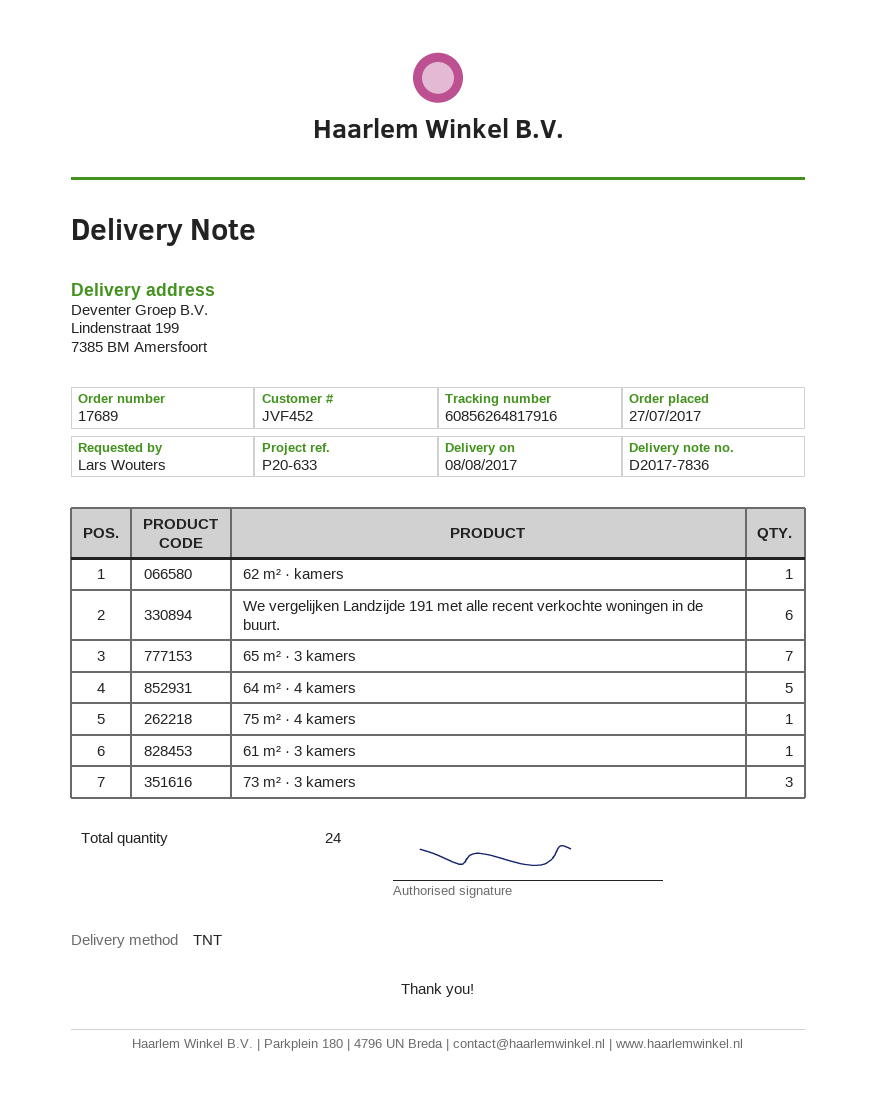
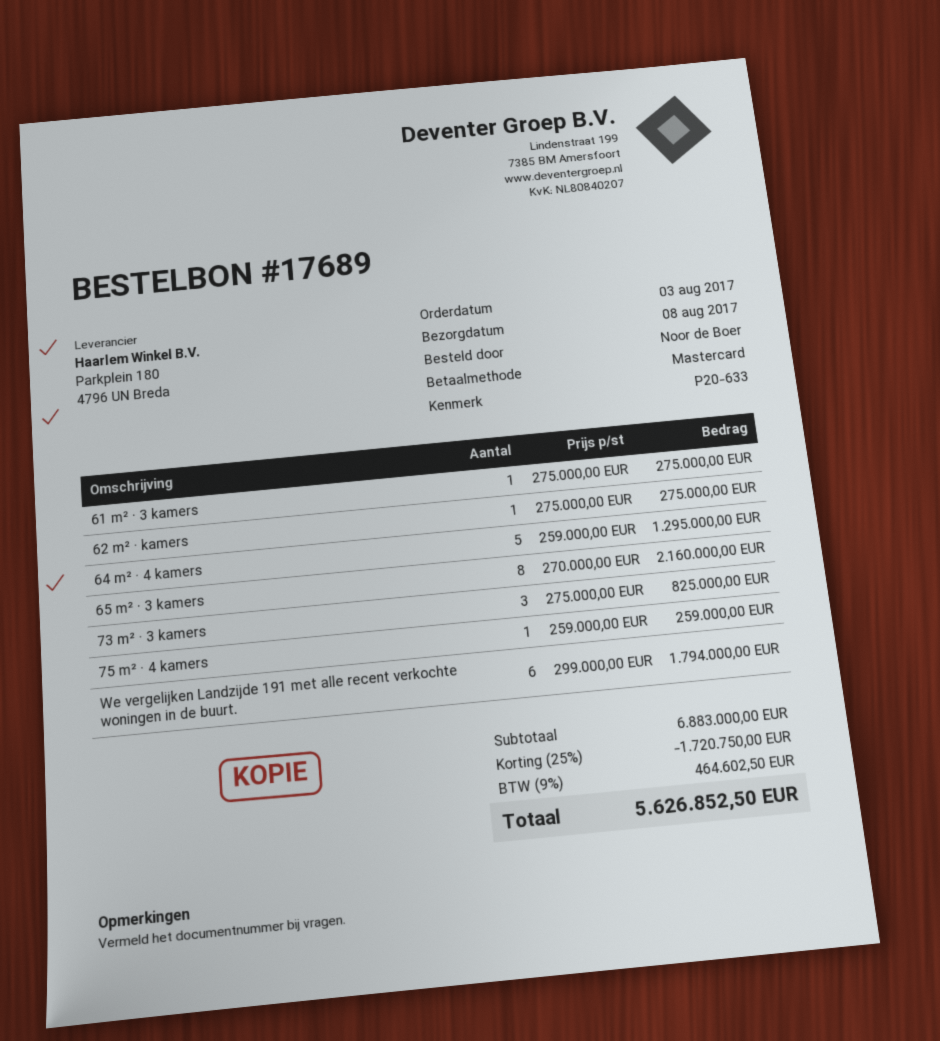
order date: 2017-07-27 -> 2017-08-03
ordered by: Lars Wouters -> Noor de Boer
65 m² · 3 kamers: 7 -> 8

